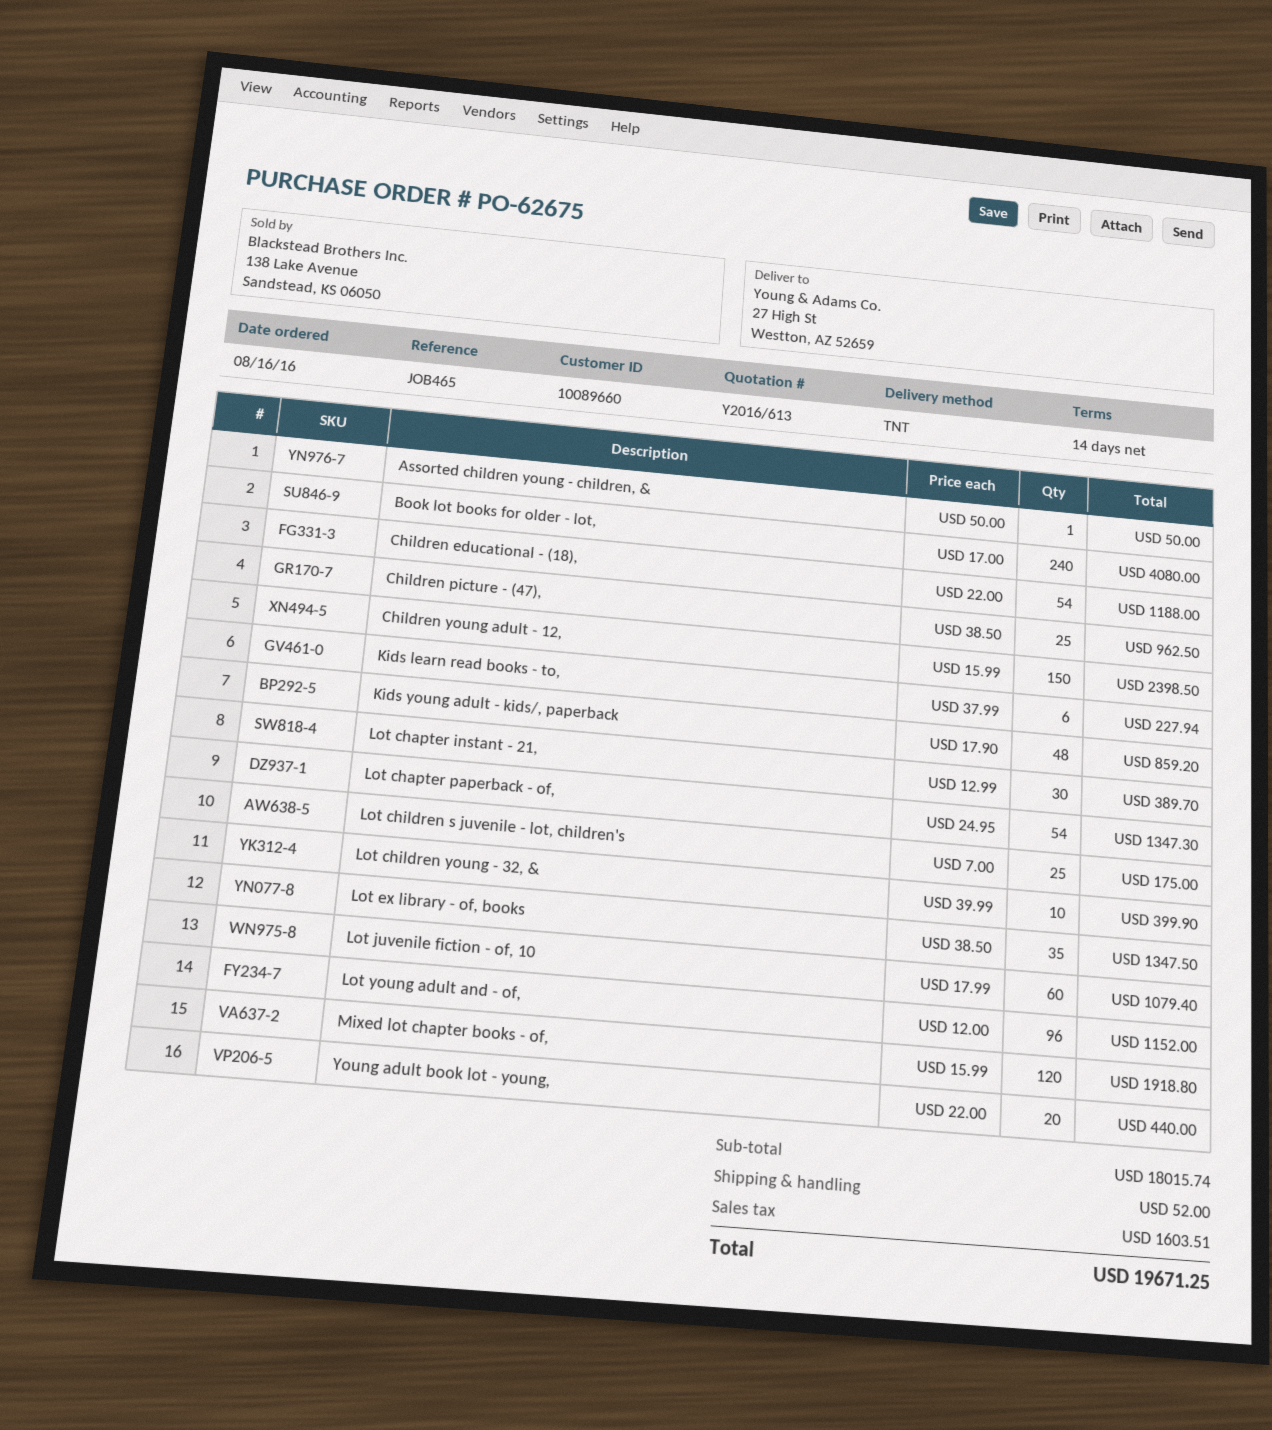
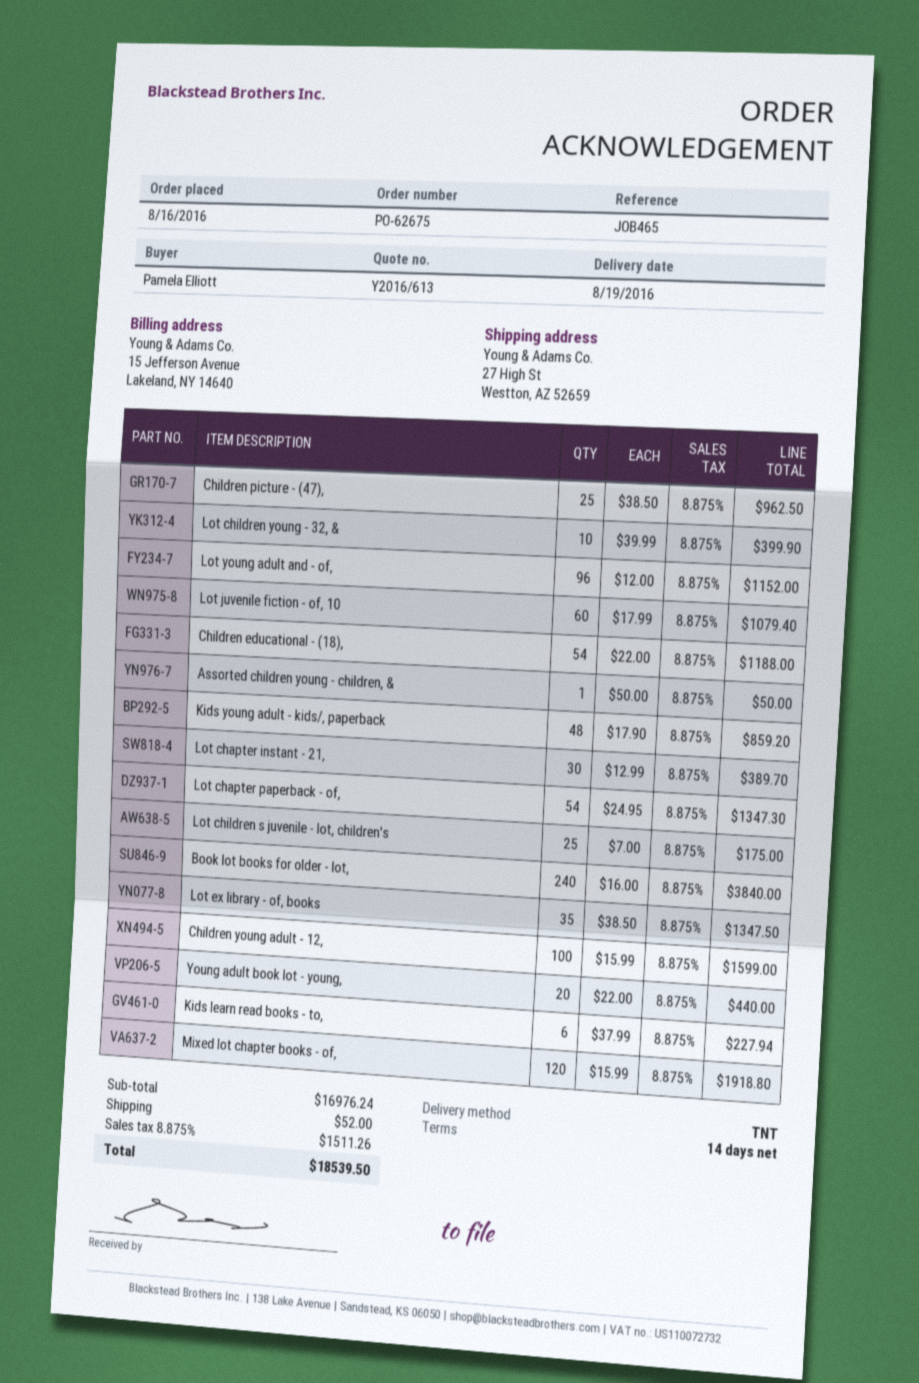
Book lot books for older - lot,: 240 x 17.00 = 4080.00 -> 240 x 16.00 = 3840.00
Children young adult - 12,: 150 x 15.99 = 2398.50 -> 100 x 15.99 = 1599.00
subtotal: 18015.74 -> 16976.24
tax: 1603.51 -> 1511.26
total: 19671.25 -> 18539.50

